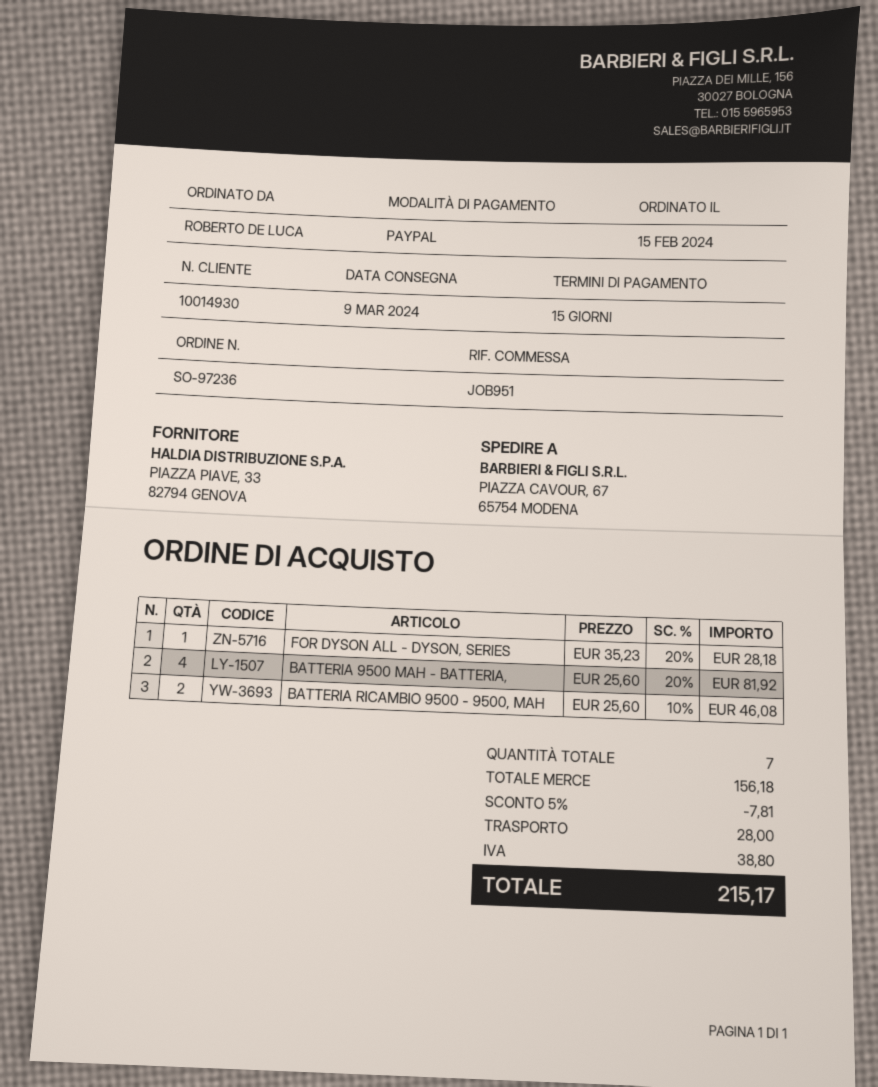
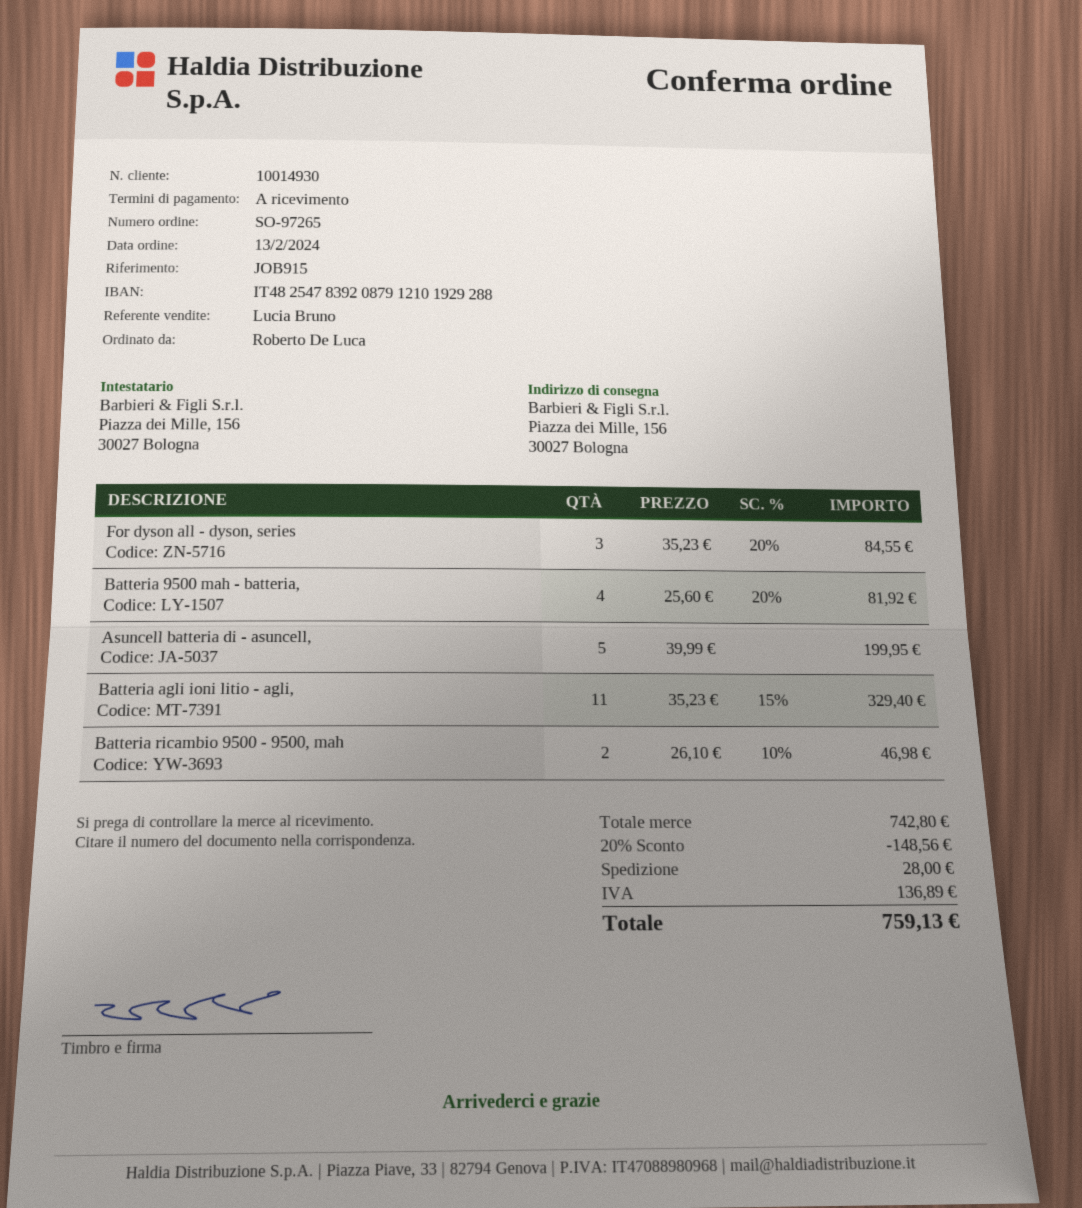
order number: SO-97236 -> SO-97265
order date: 2024-02-15 -> 2024-02-13
payment terms: 15 days -> on receipt
reference: JOB951 -> JOB915
ship to: PIAZZA CAVOUR, 67, 65754 MODENA -> Piazza dei Mille, 156, 30027 Bologna
FOR DYSON ALL - DYSON, SERIES: 1 x 35.23 - 20% = 28.18 -> 3 x 35.23 - 20% = 84.55
BATTERIA RICAMBIO 9500 - 9500, MAH: 2 x 25.60 - 10% = 46.08 -> 2 x 26.10 - 10% = 46.98
Asuncell batteria di - asuncell,: none -> 5 x 39.99 = 199.95
Batteria agli ioni litio - agli,: none -> 11 x 35.23 - 15% = 329.40
subtotal: 156.18 -> 742.80
discount: 5% = 7.81 -> 20% = 148.56
tax: 38.80 -> 136.89
total: 215.17 -> 759.13

